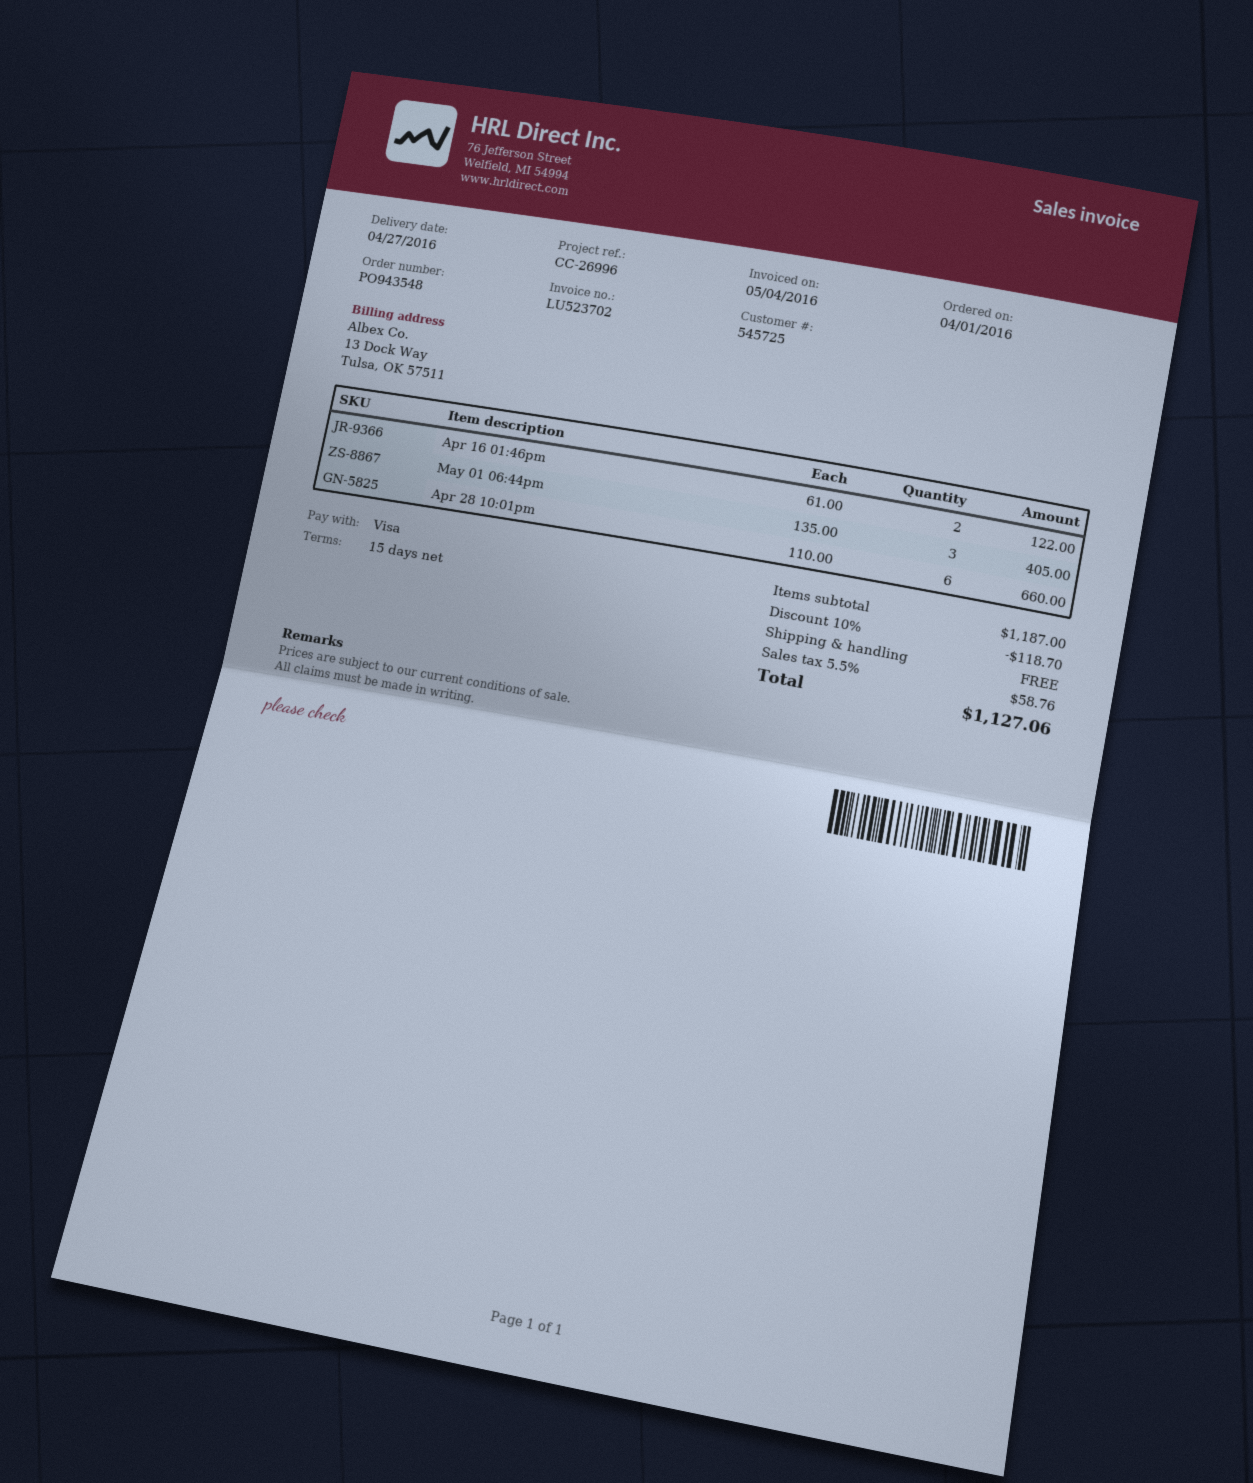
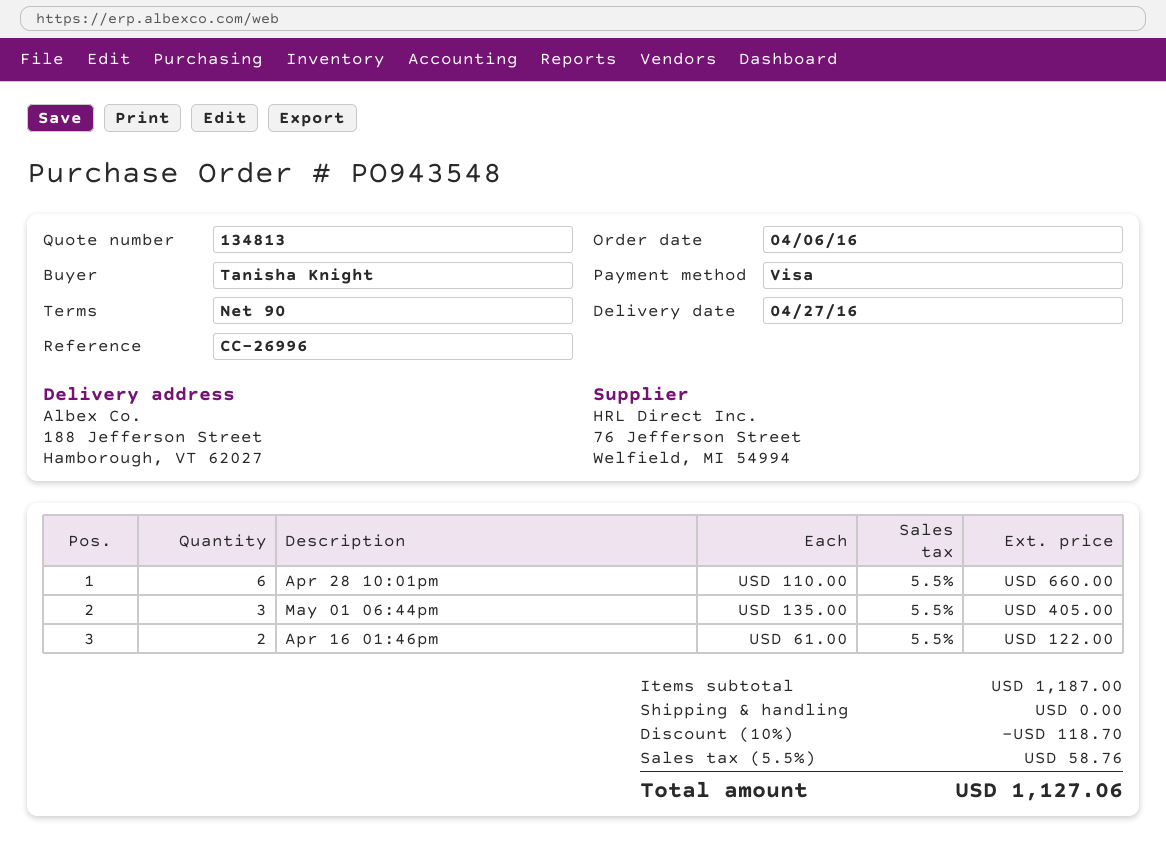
order date: 2016-04-01 -> 2016-04-06
payment terms: 15 days -> 90 days

